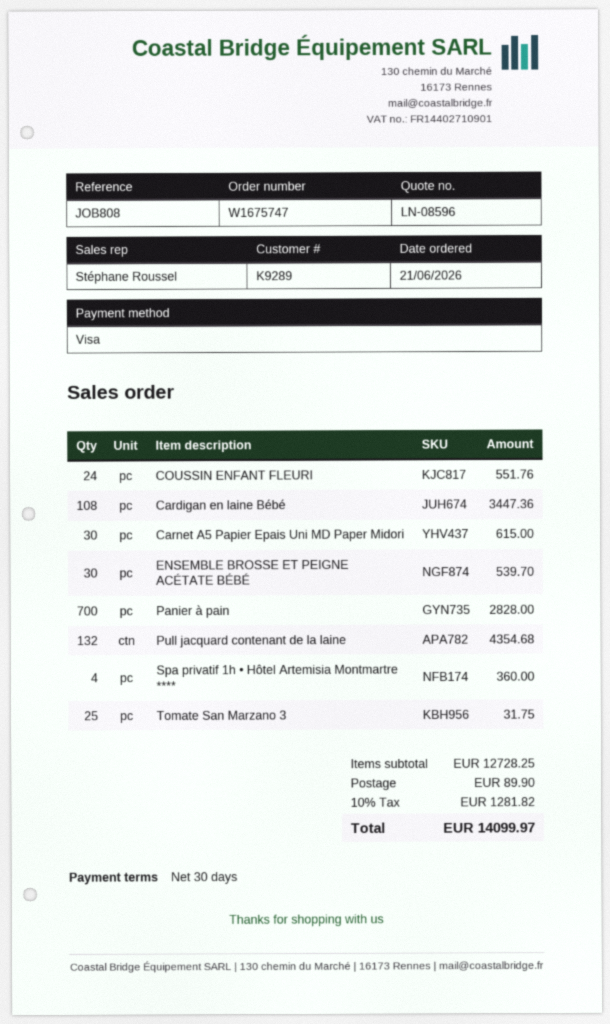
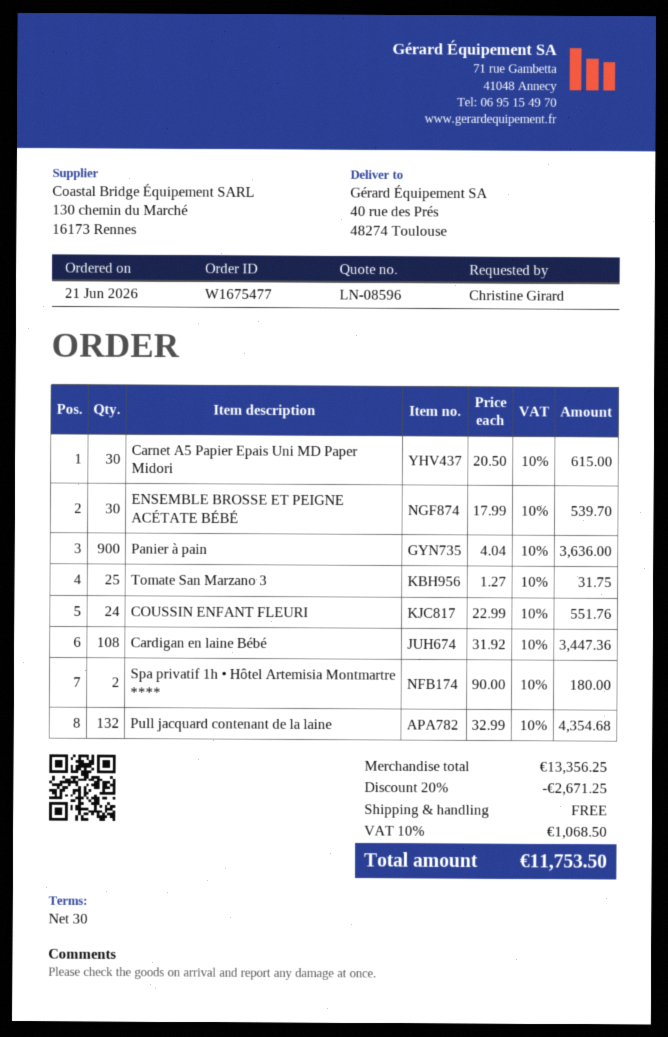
order number: W1675747 -> W1675477
Panier à pain: 700 for 2828.00 -> 900 for 3636.00
Spa privatif 1h • Hôtel Artemisia Montmartre ****: 4 for 360.00 -> 2 for 180.00
subtotal: 12728.25 -> 13356.25
discount: none -> 20% = 2671.25
shipping: 89.90 -> 0.00
tax: 10% = 1281.82 -> 10% = 1068.50
total: 14099.97 -> 11753.50

